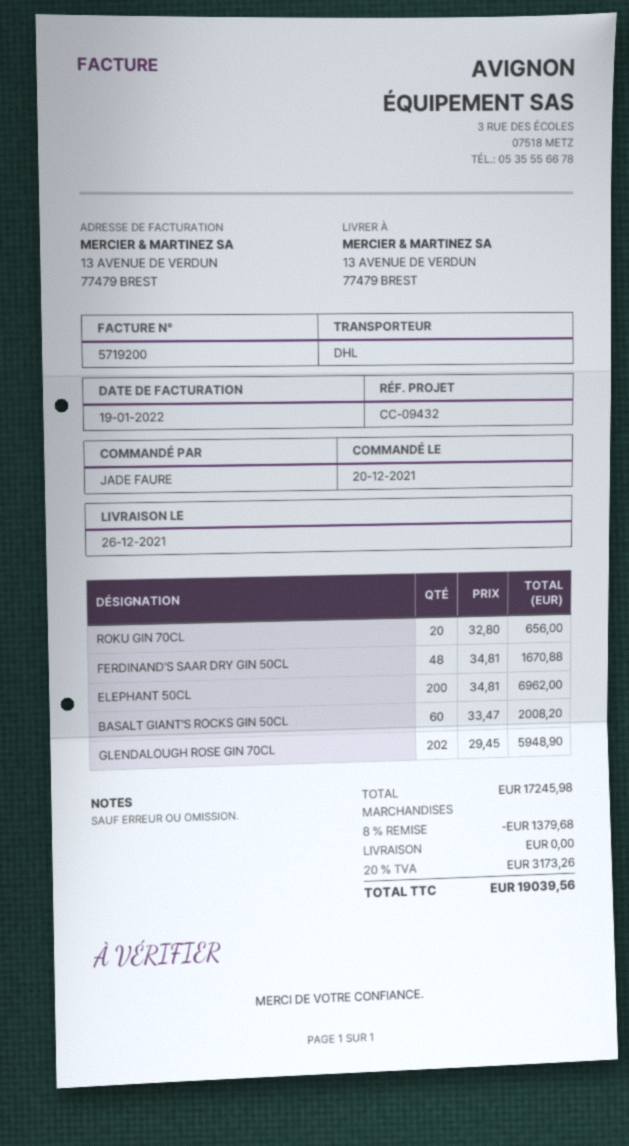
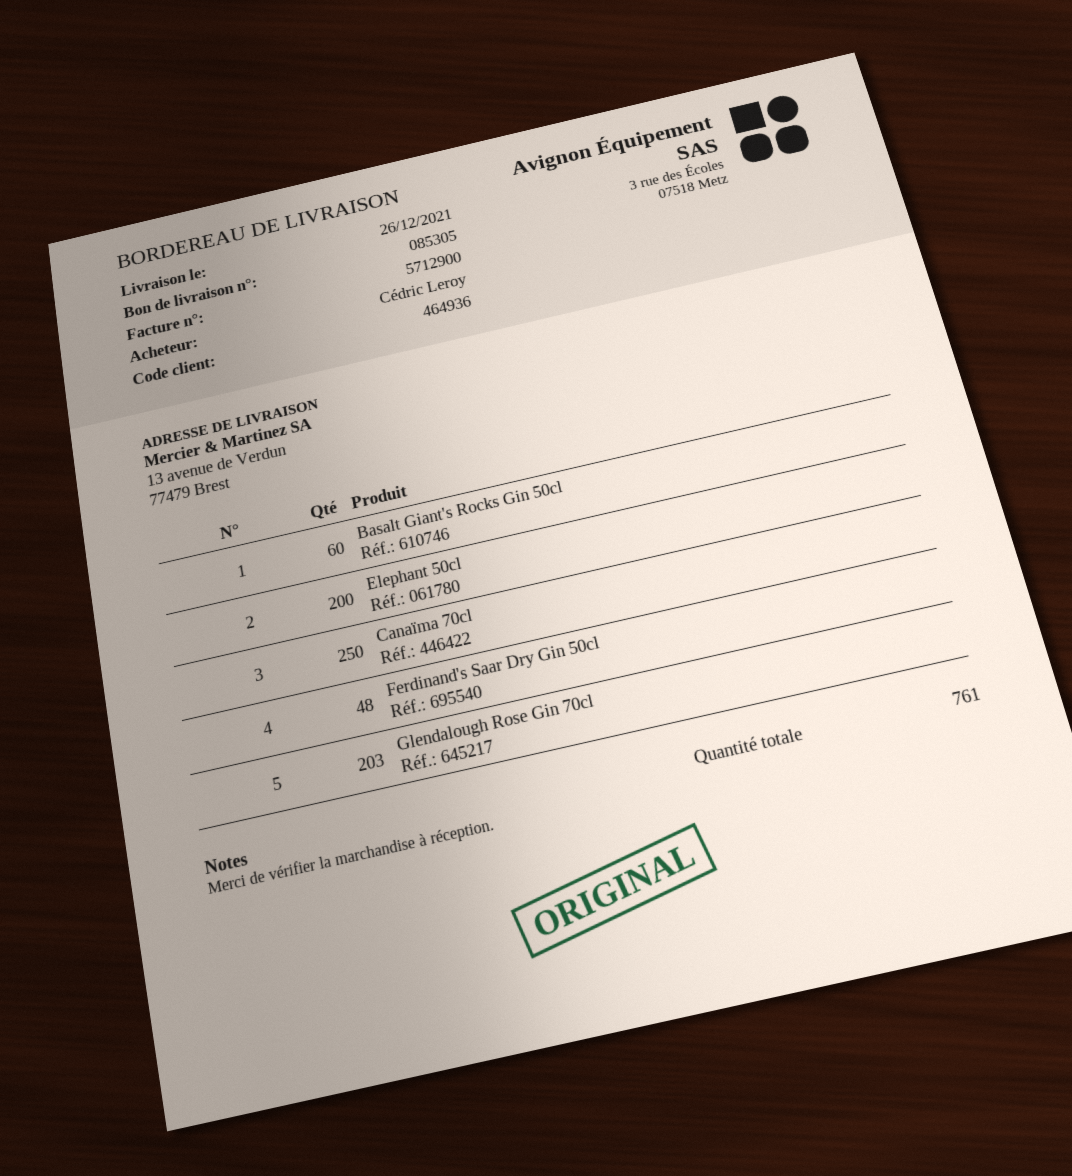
invoice number: 5719200 -> 5712900
ordered by: JADE FAURE -> Cédric Leroy
ROKU GIN 70CL: 20 -> none
GLENDALOUGH ROSE GIN 70CL: 202 -> 203
Canaïma 70cl: none -> 250

